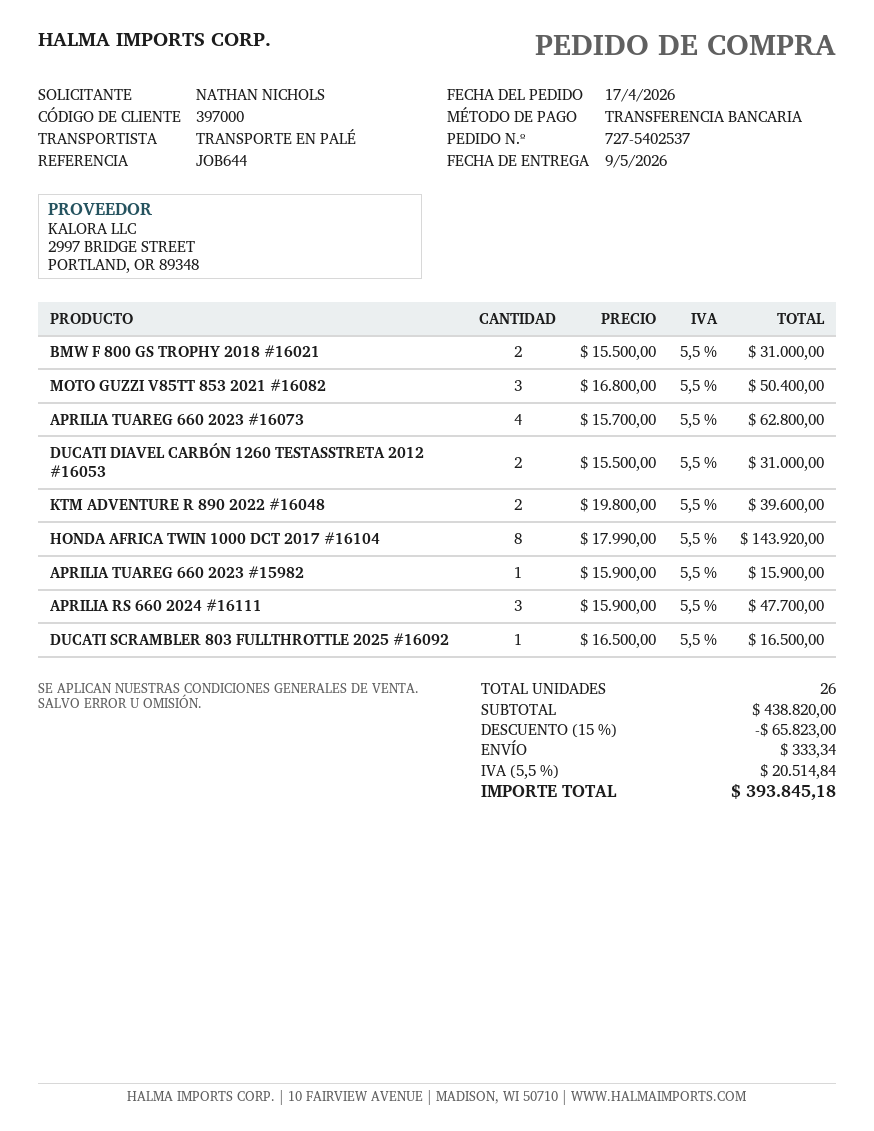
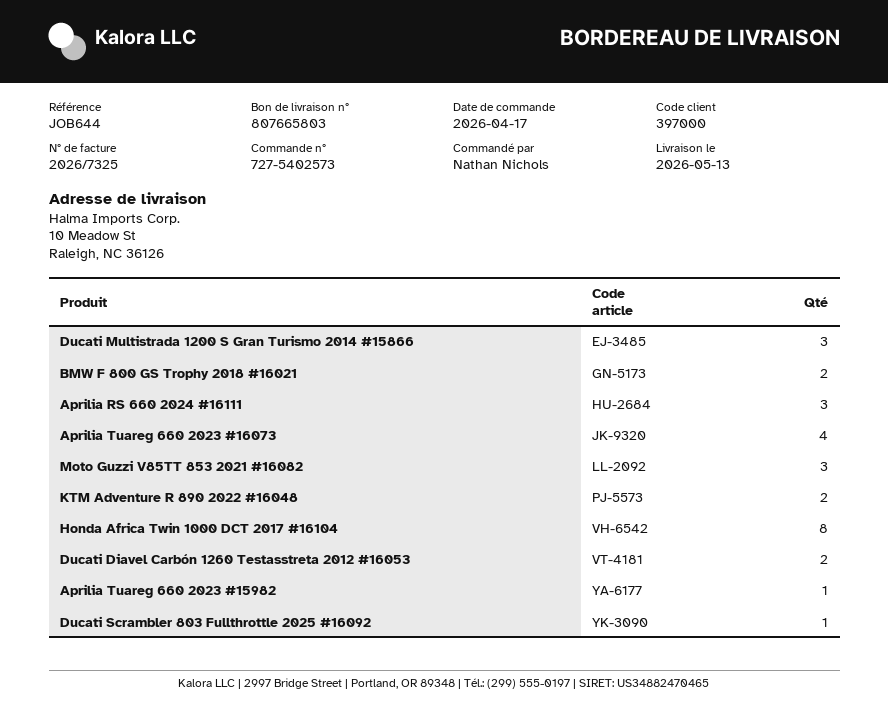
order number: 727-5402537 -> 727-5402573
delivery date: 2026-05-09 -> 2026-05-13
Ducati Multistrada 1200 S Gran Turismo 2014 #15866: none -> 3

